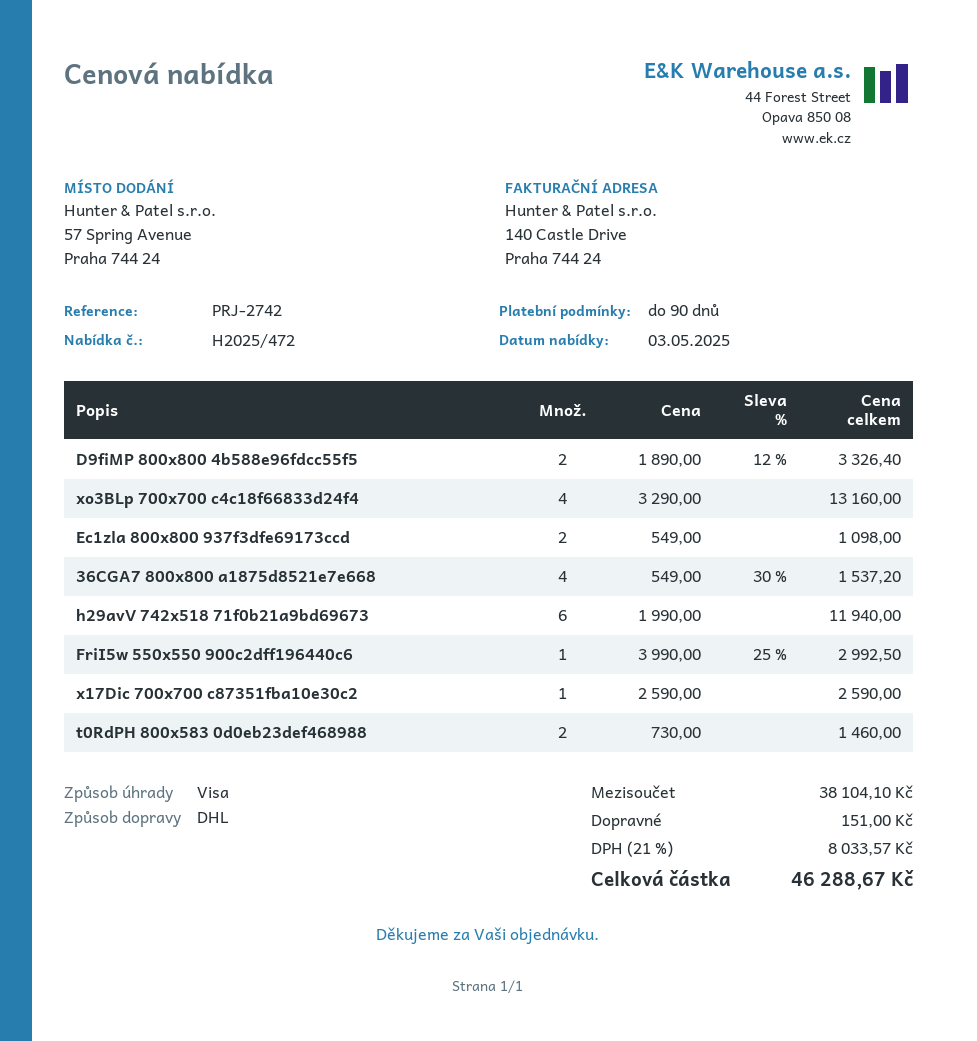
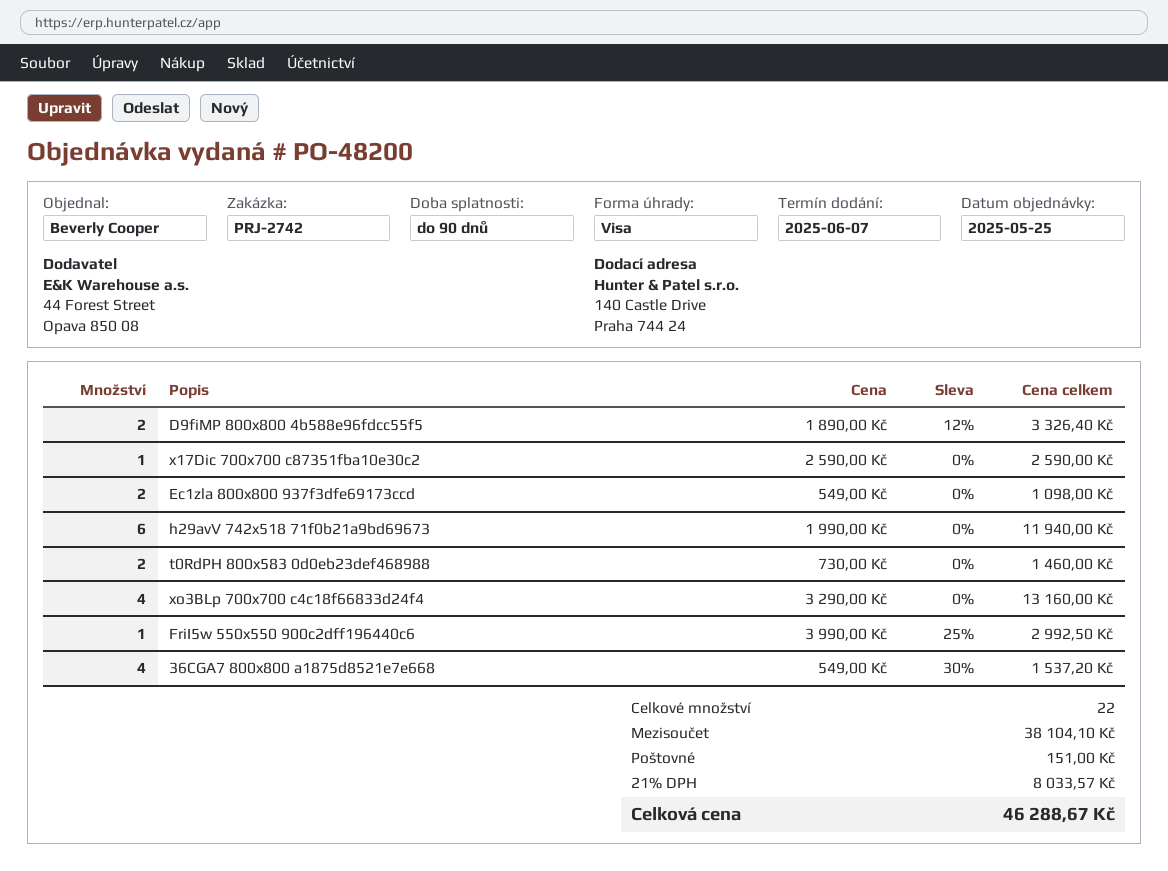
ship to: 57 Spring Avenue, Praha 744 24 -> 140 Castle Drive, Praha 744 24

